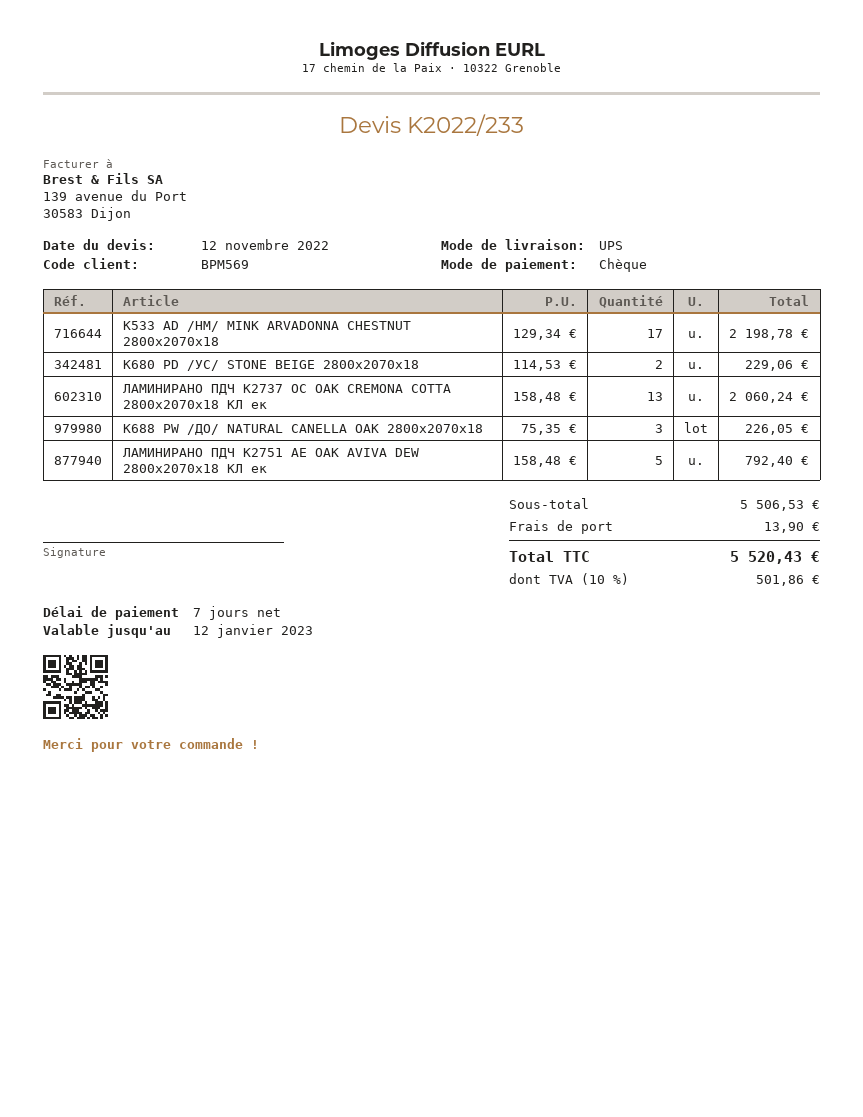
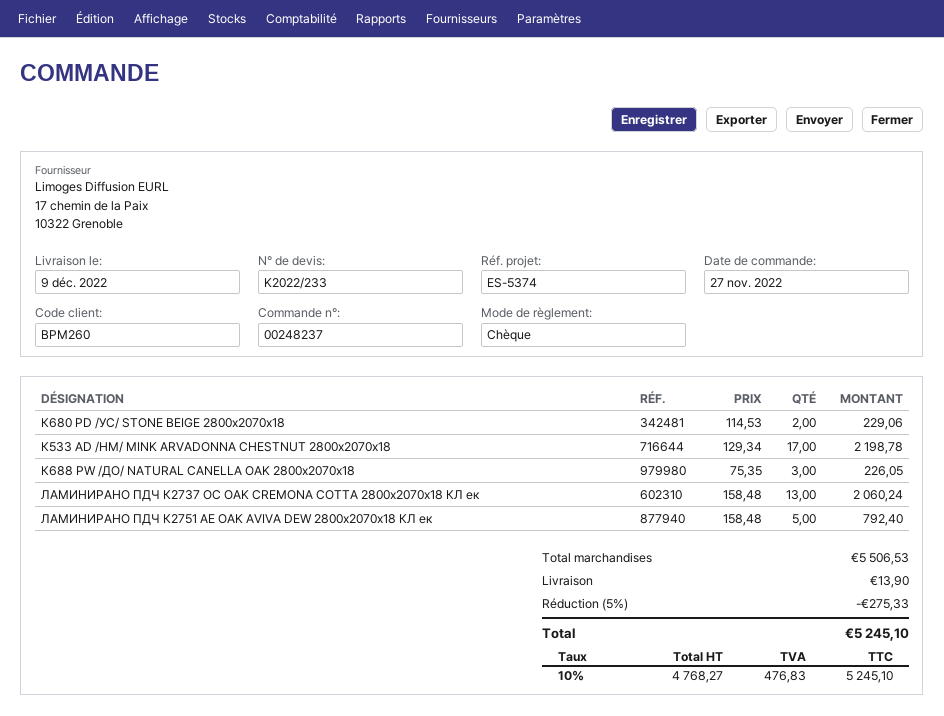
customer number: BPM569 -> BPM260
discount: none -> 5% = 275.33
tax: 10% = 501.86 -> 10% = 476.83
total: 5520.43 -> 5245.10

